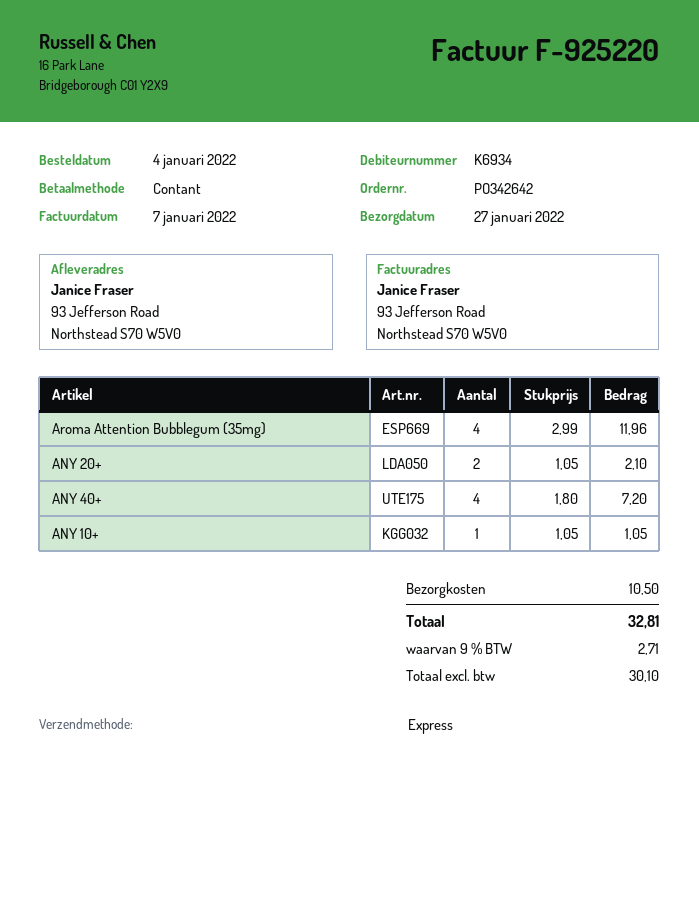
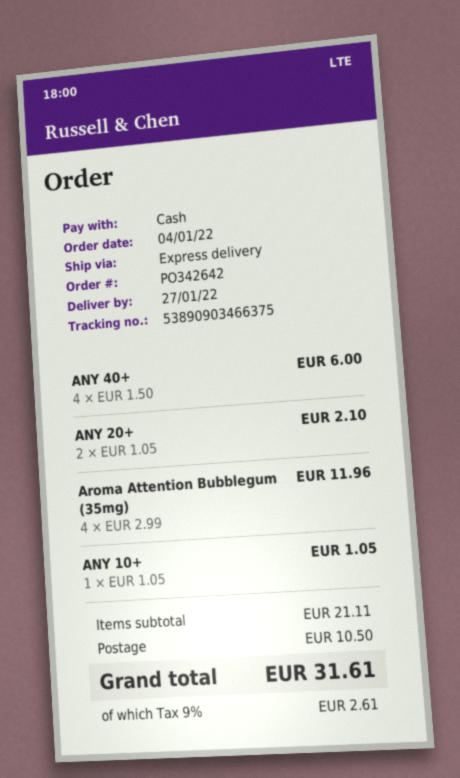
ANY 40+: 4 x 1.80 = 7.20 -> 4 x 1.50 = 6.00
tax: 9% = 2.71 -> 9% = 2.61
total: 32.81 -> 31.61

